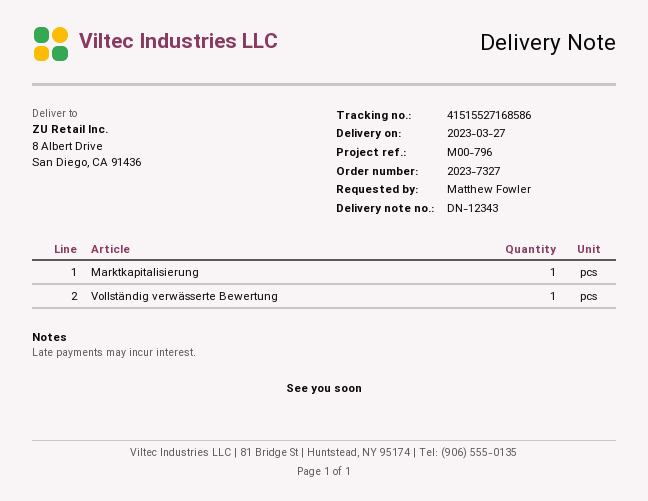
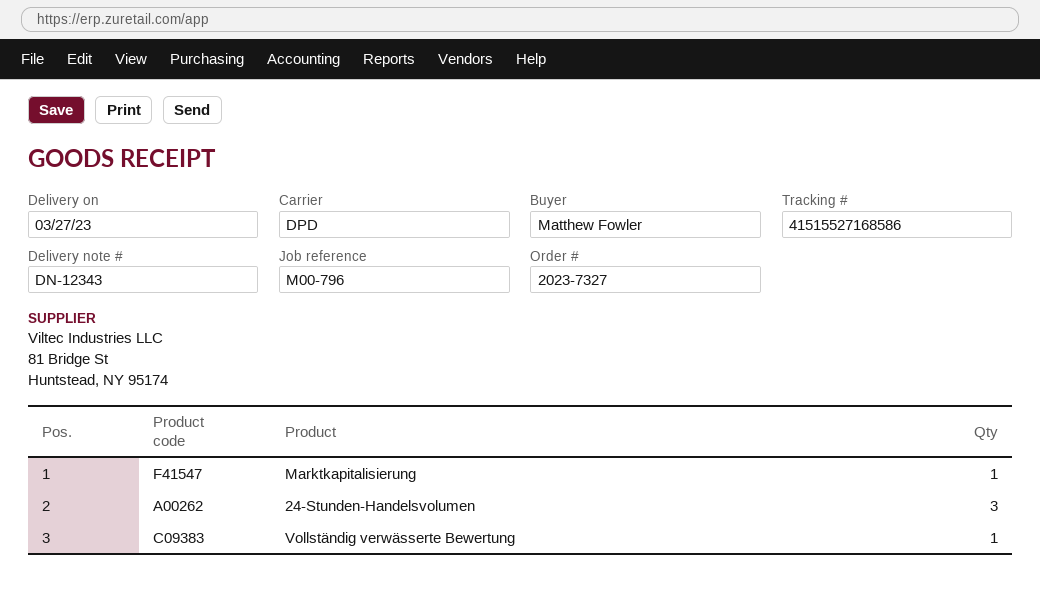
24-Stunden-Handelsvolumen: none -> 3

